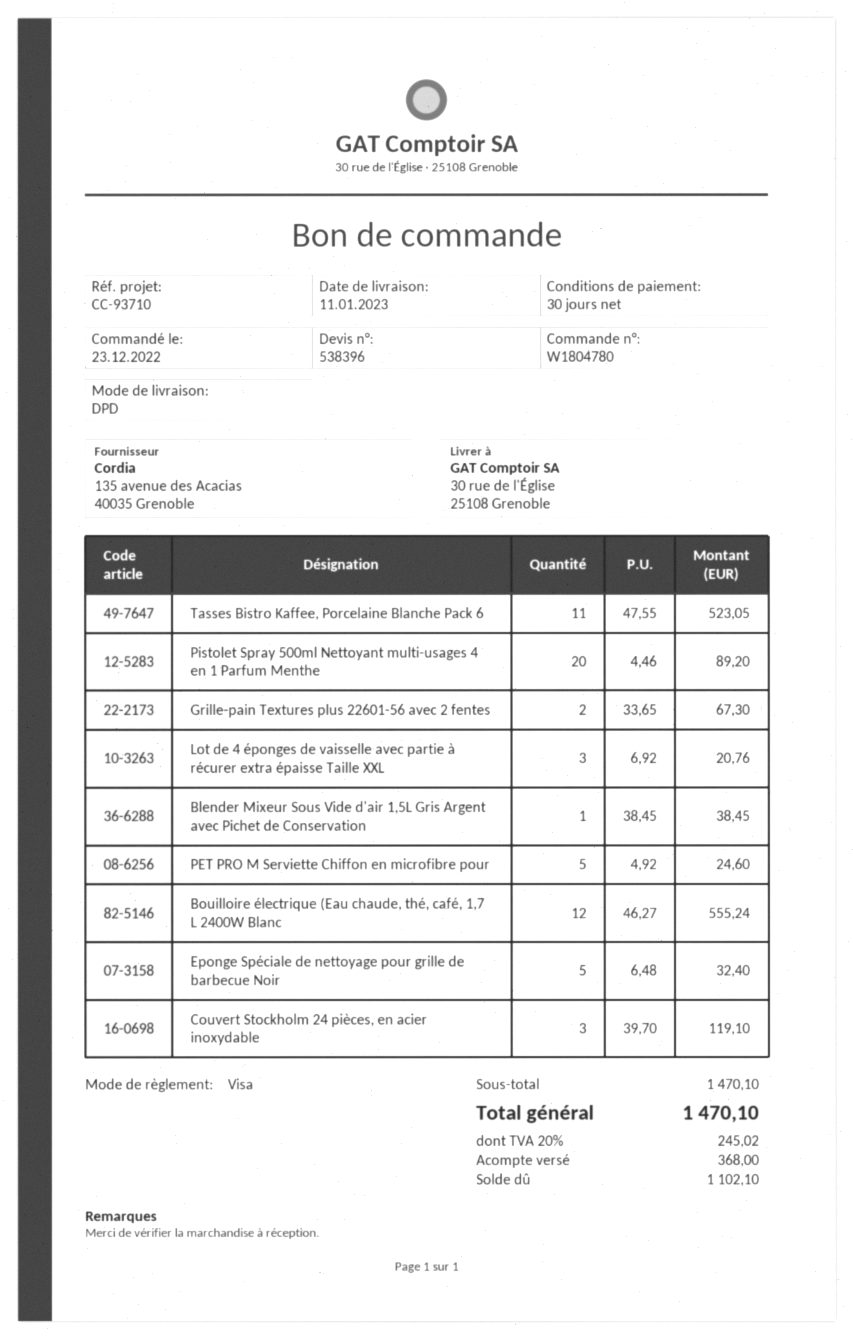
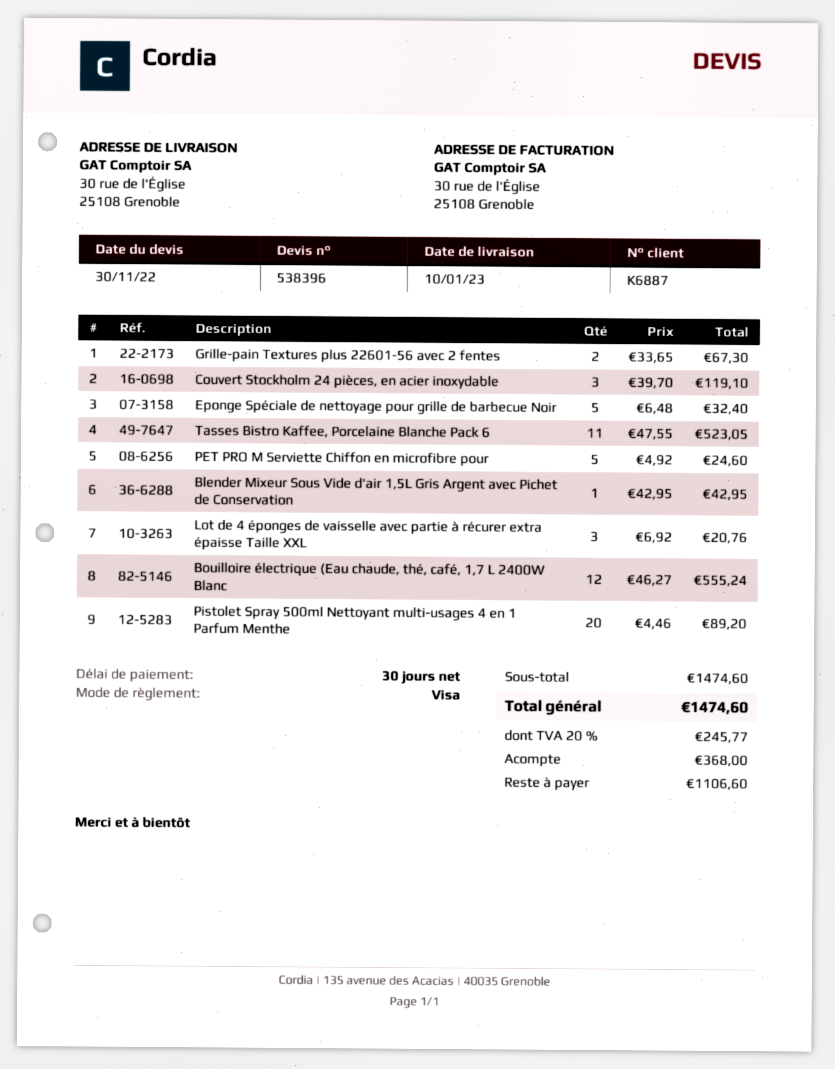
delivery date: 2023-01-11 -> 2023-01-10
Blender Mixeur Sous Vide d'air 1,5L Gris Argent avec Pichet de Conservation: 1 x 38.45 = 38.45 -> 1 x 42.95 = 42.95
subtotal: 1470.10 -> 1474.60
tax: 20% = 245.02 -> 20% = 245.77
total: 1470.10 -> 1474.60
balance: 1102.10 -> 1106.60

